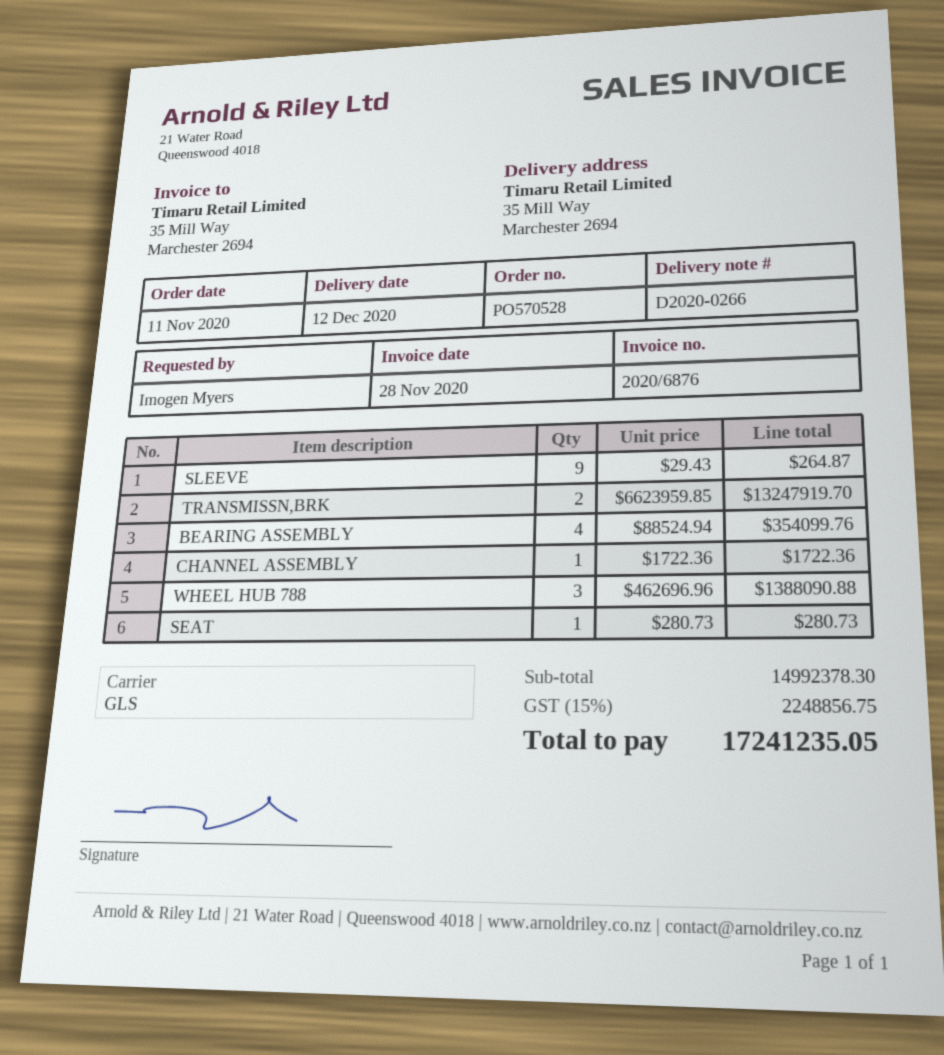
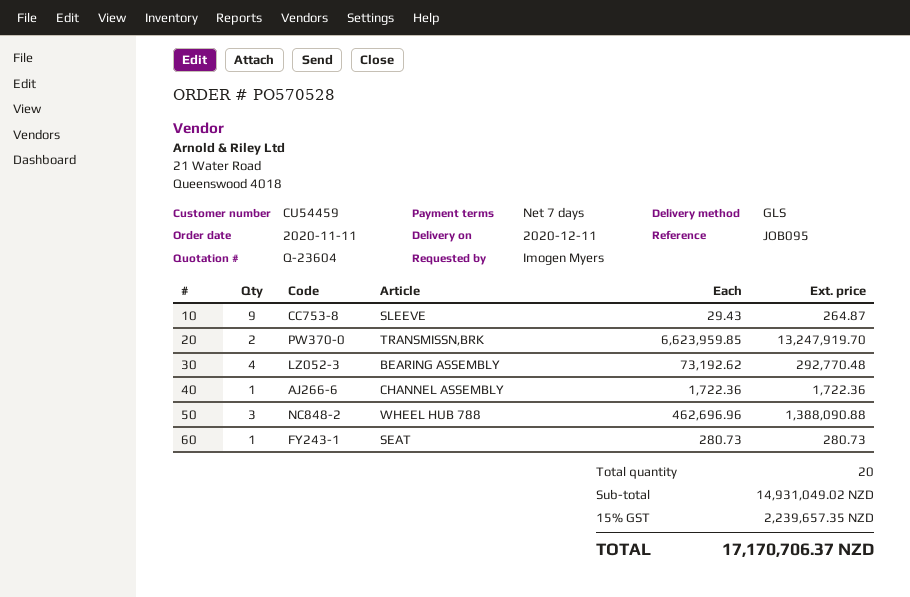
delivery date: 2020-12-12 -> 2020-12-11
BEARING ASSEMBLY: 4 x 88524.94 = 354099.76 -> 4 x 73192.62 = 292770.48
subtotal: 14992378.30 -> 14931049.02
tax: 15% = 2248856.75 -> 15% = 2239657.35
total: 17241235.05 -> 17170706.37

